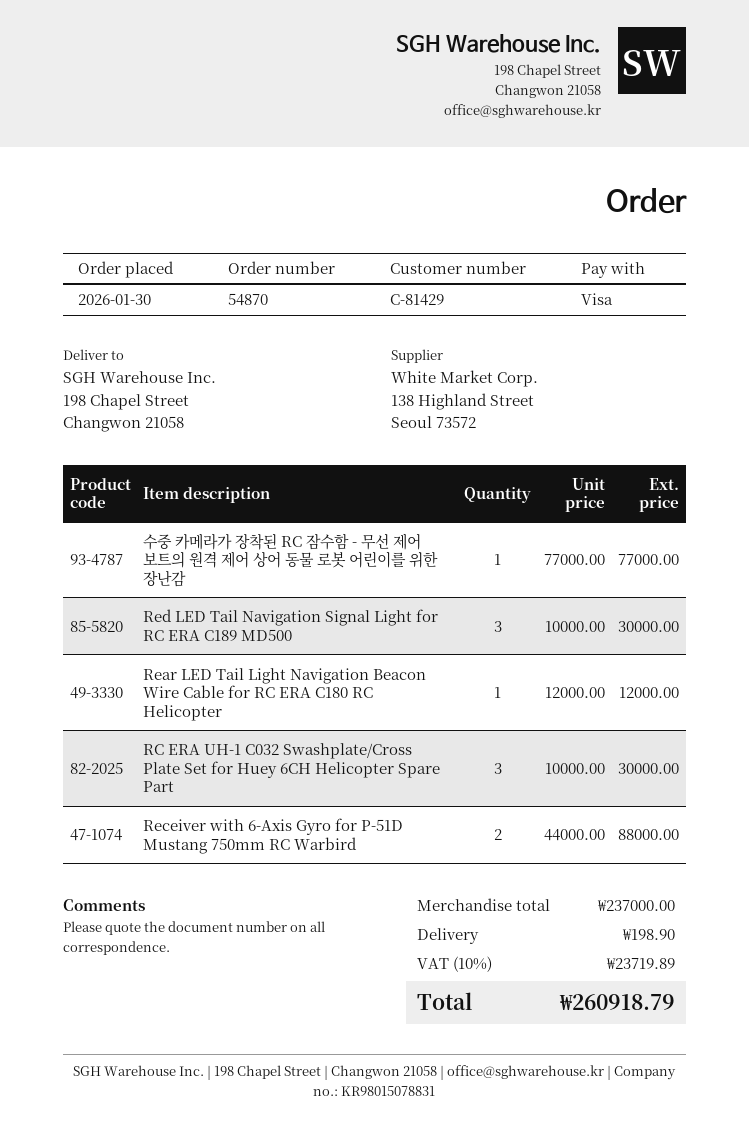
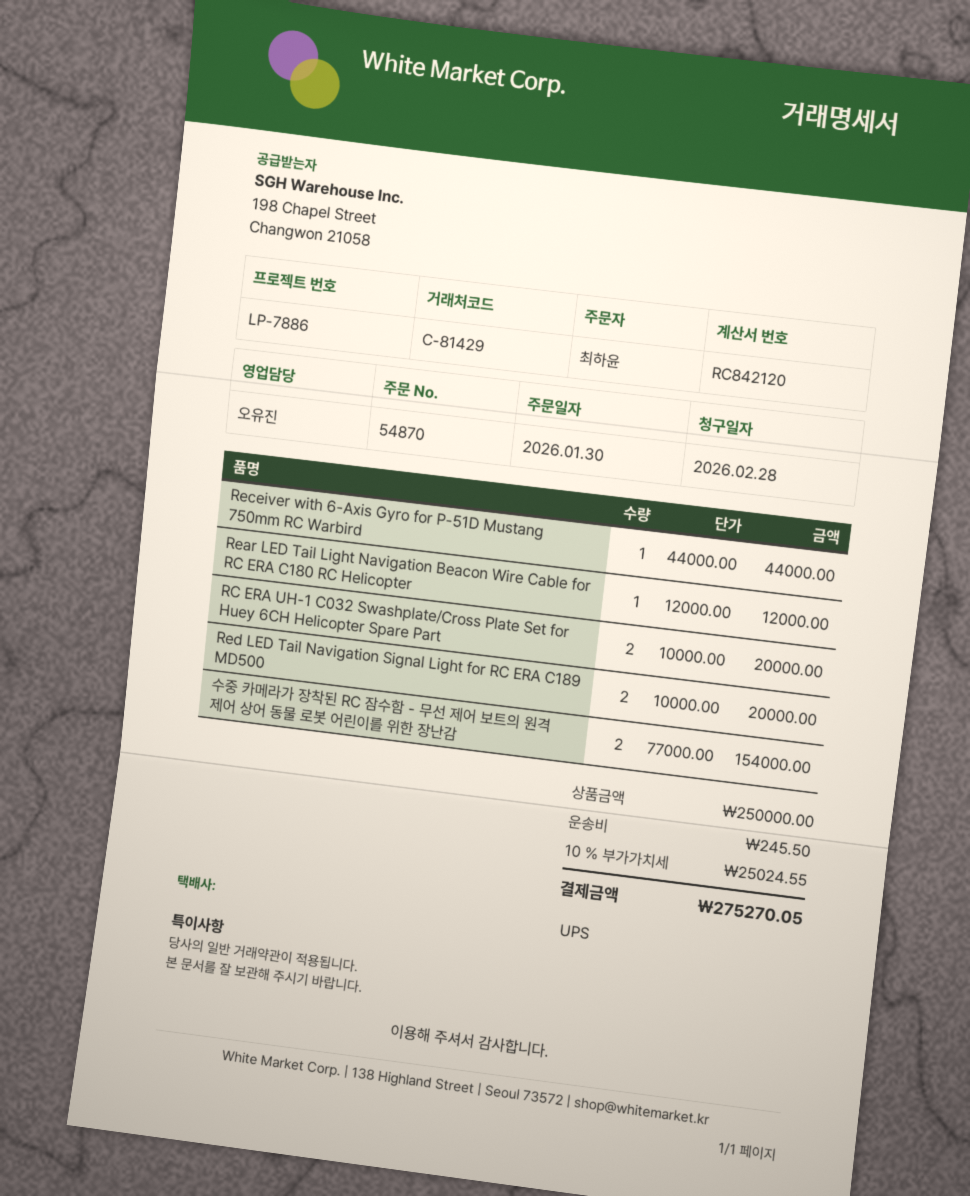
수중 카메라가 장착된 RC 잠수함 - 무선 제어 보트의 원격 제어 상어 동물 로봇 어린이를 위한 장난감: 1 x 77000.00 = 77000.00 -> 2 x 77000.00 = 154000.00
Red LED Tail Navigation Signal Light for RC ERA C189 MD500: 3 x 10000.00 = 30000.00 -> 2 x 10000.00 = 20000.00
RC ERA UH-1 C032 Swashplate/Cross Plate Set for Huey 6CH Helicopter Spare Part: 3 x 10000.00 = 30000.00 -> 2 x 10000.00 = 20000.00
Receiver with 6-Axis Gyro for P-51D Mustang 750mm RC Warbird: 2 x 44000.00 = 88000.00 -> 1 x 44000.00 = 44000.00
subtotal: 237000.00 -> 250000.00
shipping: 198.90 -> 245.50
tax: 10% = 23719.89 -> 10% = 25024.55
total: 260918.79 -> 275270.05

